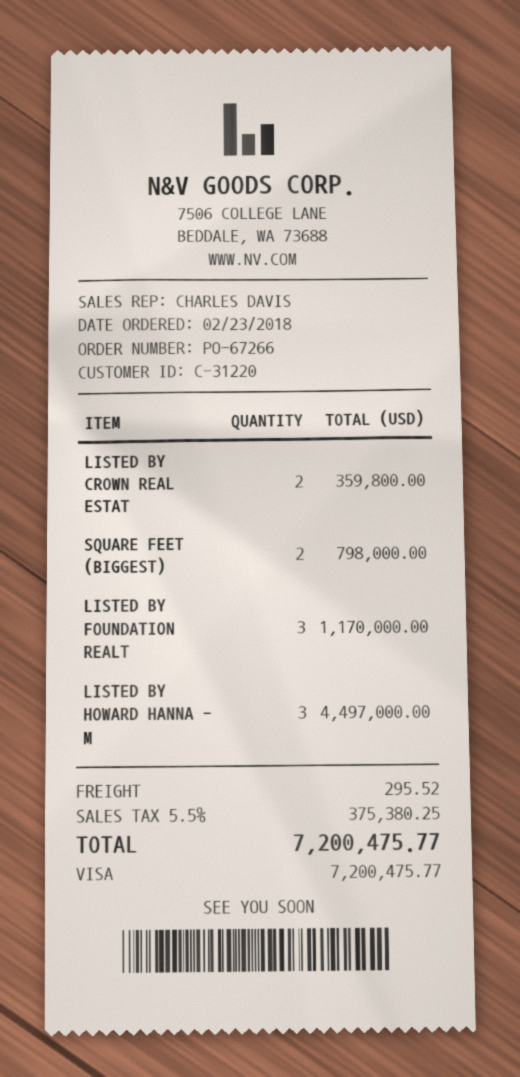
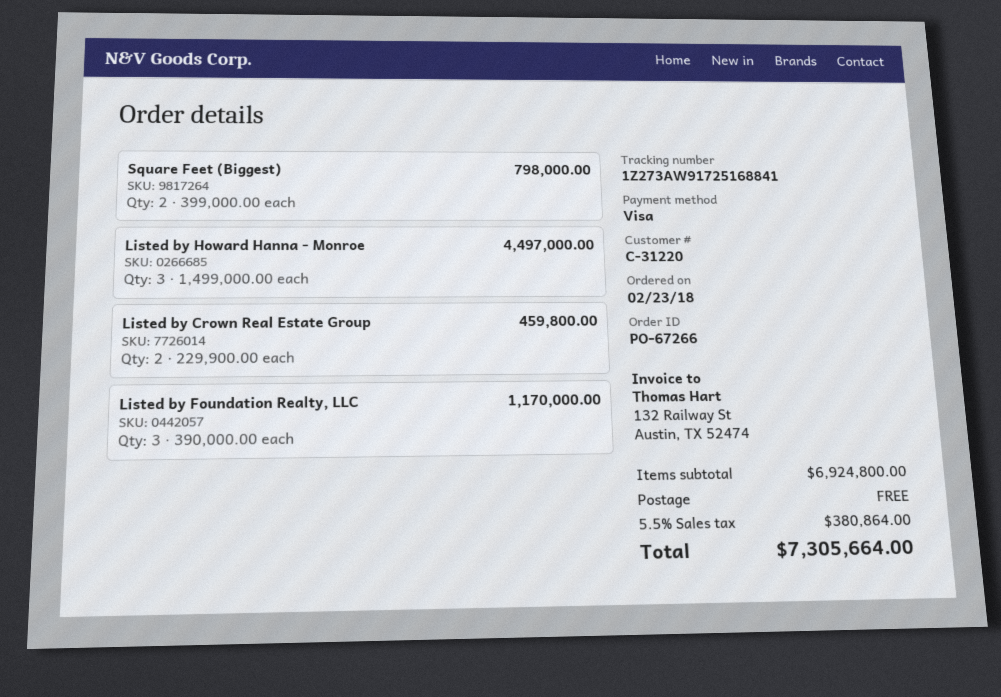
LISTED BY CROWN REAL ESTAT: 2 for 359800.00 -> 2 for 459800.00
shipping: 295.52 -> 0.00
tax: 5.5% = 375380.25 -> 5.5% = 380864.00
total: 7200475.77 -> 7305664.00

